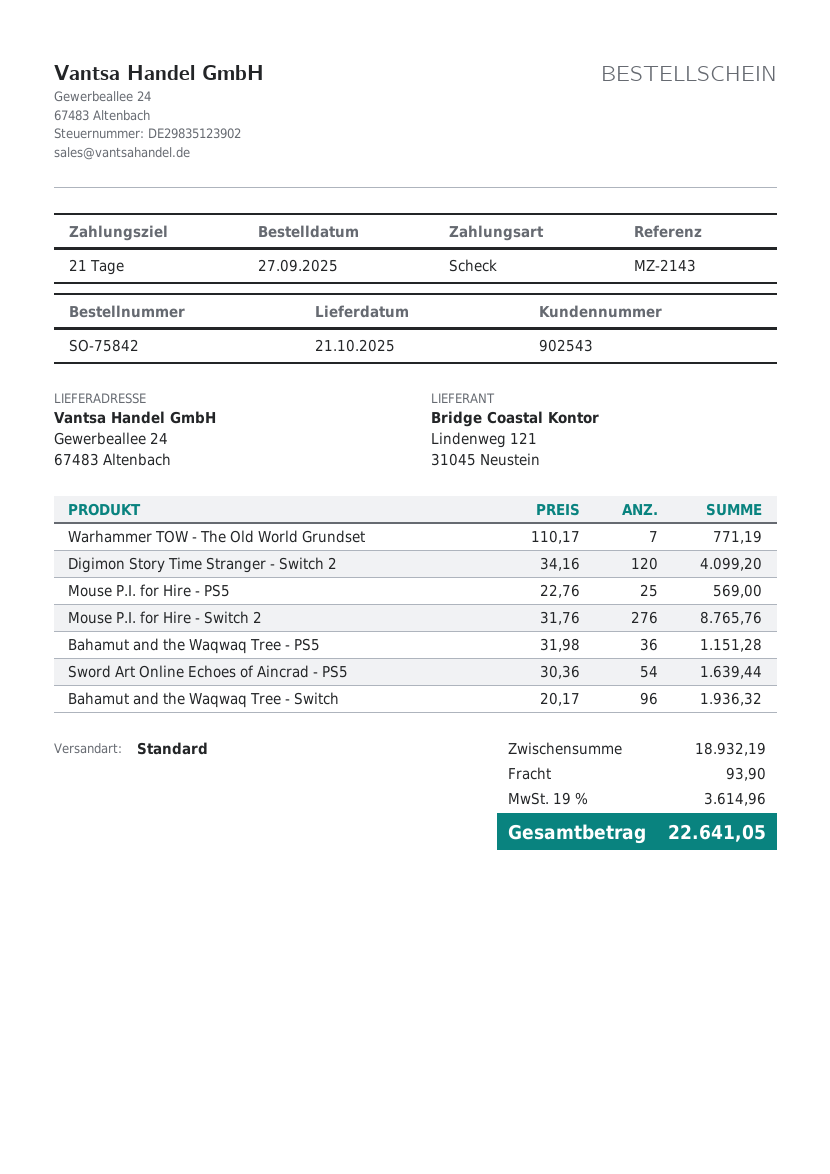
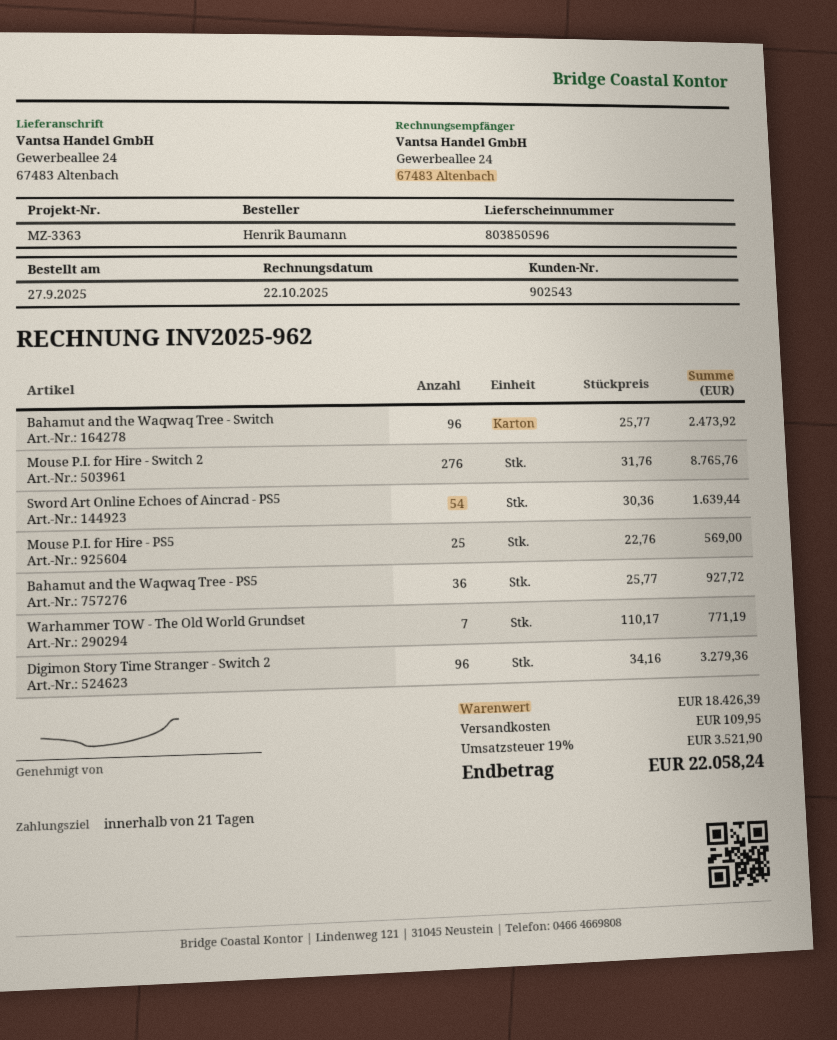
reference: MZ-2143 -> MZ-3363
Digimon Story Time Stranger - Switch 2: 120 x 34.16 = 4099.20 -> 96 x 34.16 = 3279.36
Bahamut and the Waqwaq Tree - PS5: 36 x 31.98 = 1151.28 -> 36 x 25.77 = 927.72
Bahamut and the Waqwaq Tree - Switch: 96 x 20.17 = 1936.32 -> 96 x 25.77 = 2473.92
subtotal: 18932.19 -> 18426.39
shipping: 93.90 -> 109.95
tax: 19% = 3614.96 -> 19% = 3521.90
total: 22641.05 -> 22058.24

